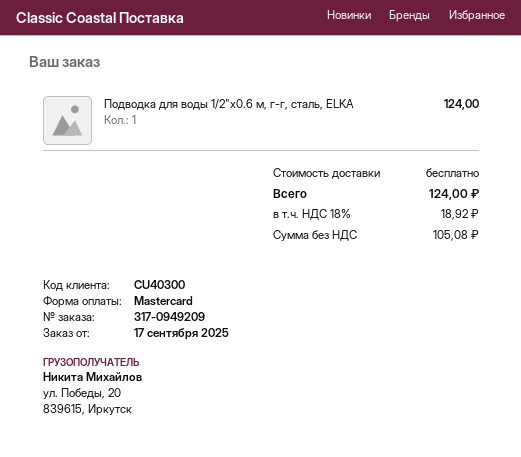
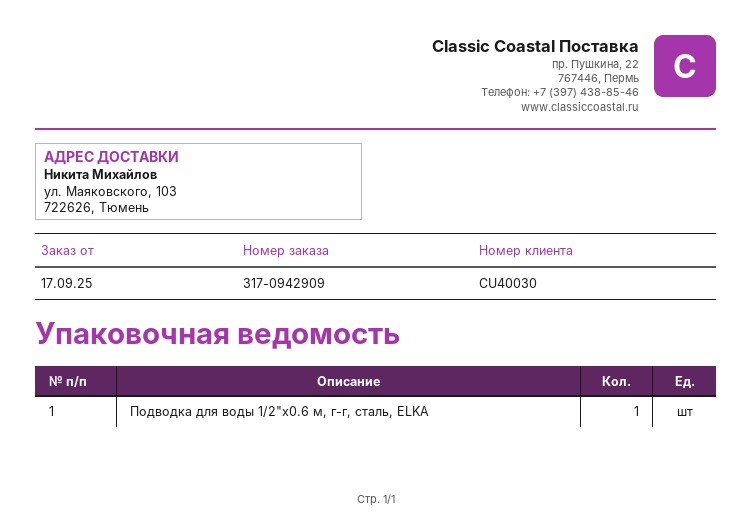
order number: 317-0949209 -> 317-0942909
customer number: CU40300 -> CU40030
ship to: ул. Победы, 20, 839615, Иркутск -> ул. Маяковского, 103, 722626, Тюмень

